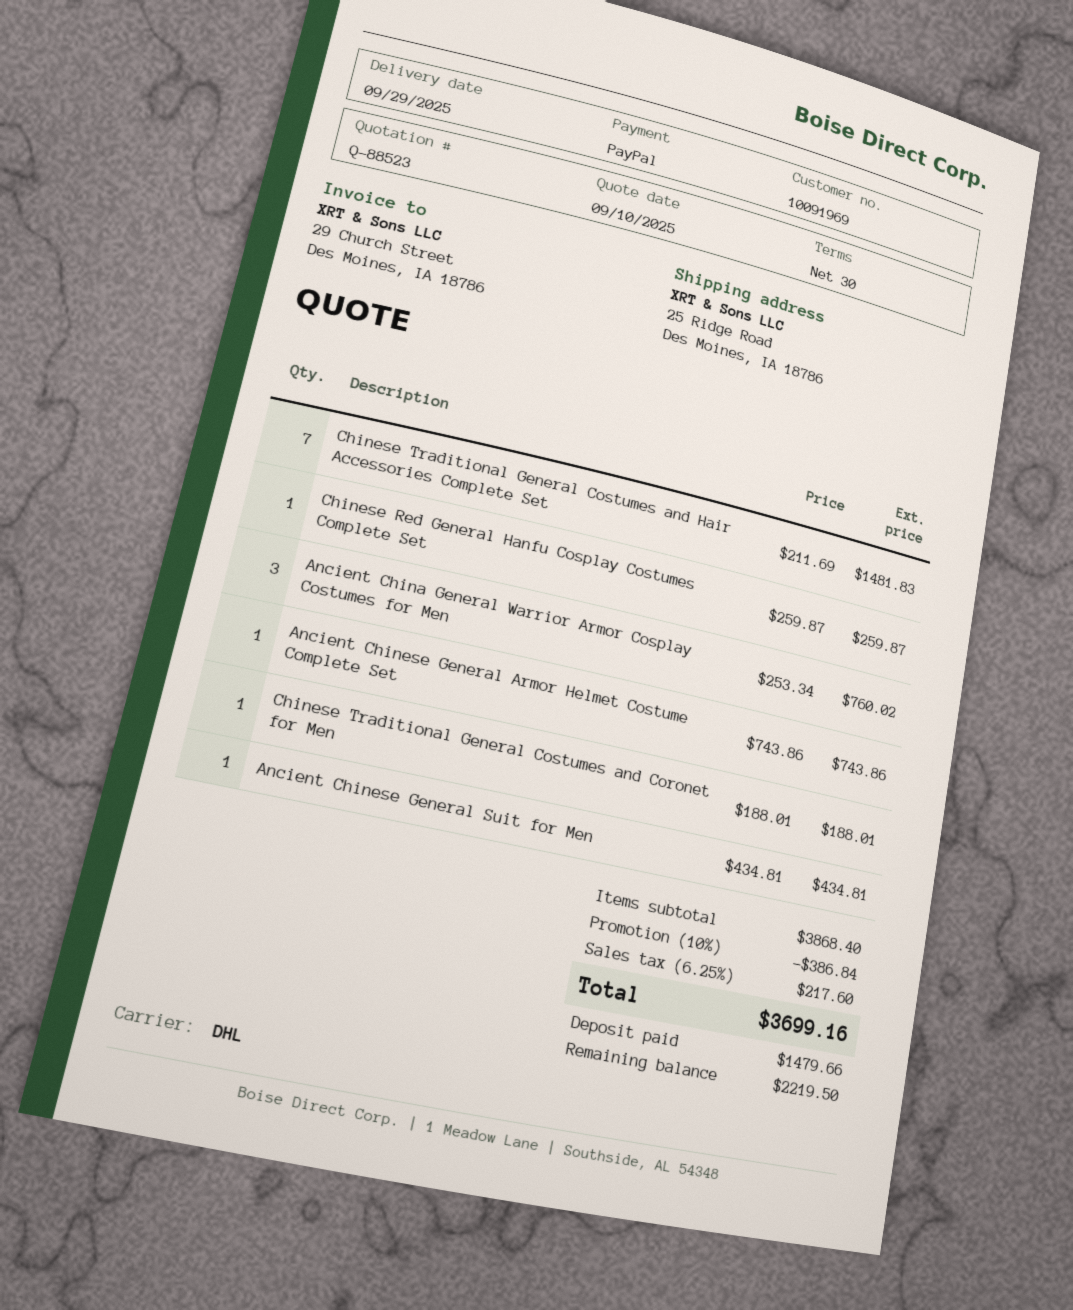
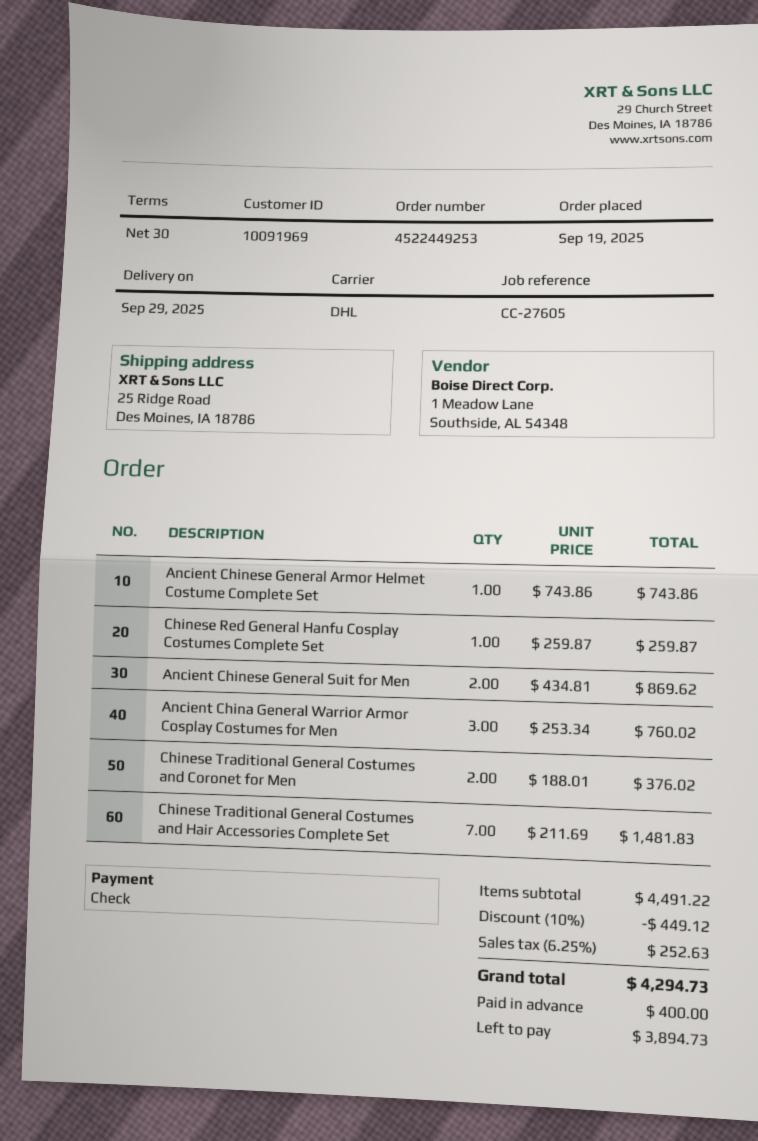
payment method: PayPal -> cheque
Chinese Traditional General Costumes and Coronet for Men: 1 x 188.01 = 188.01 -> 2 x 188.01 = 376.02
Ancient Chinese General Suit for Men: 1 x 434.81 = 434.81 -> 2 x 434.81 = 869.62
subtotal: 3868.40 -> 4491.22
discount: 10% = 386.84 -> 10% = 449.12
tax: 6.25% = 217.60 -> 6.25% = 252.63
total: 3699.16 -> 4294.73
deposit: 1479.66 -> 400.00
balance: 2219.50 -> 3894.73

